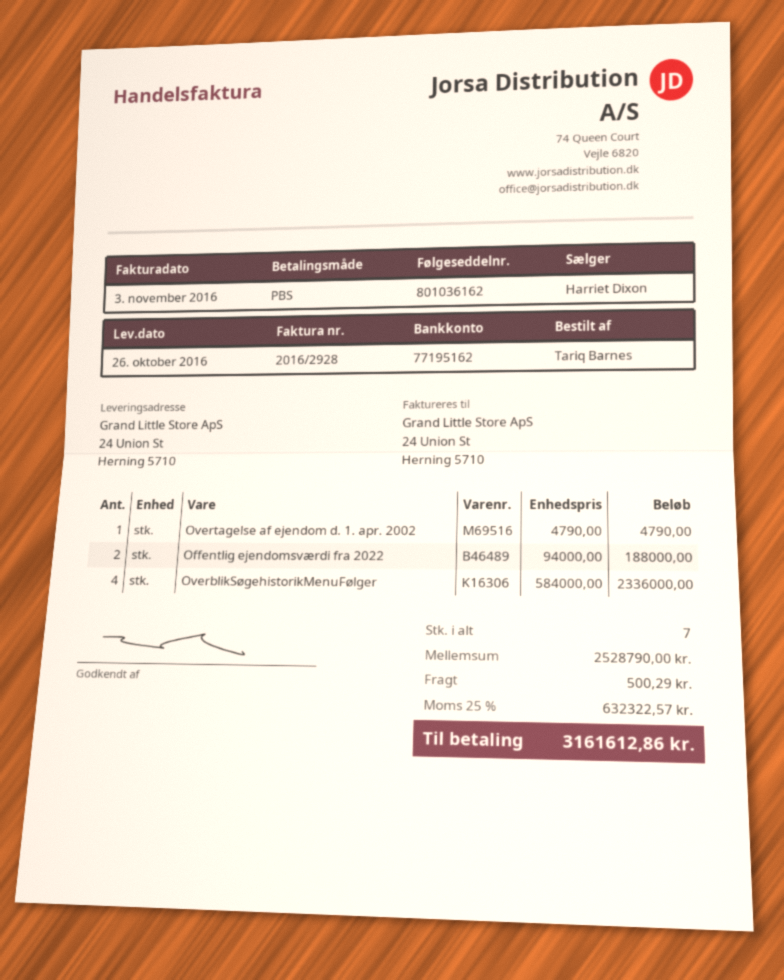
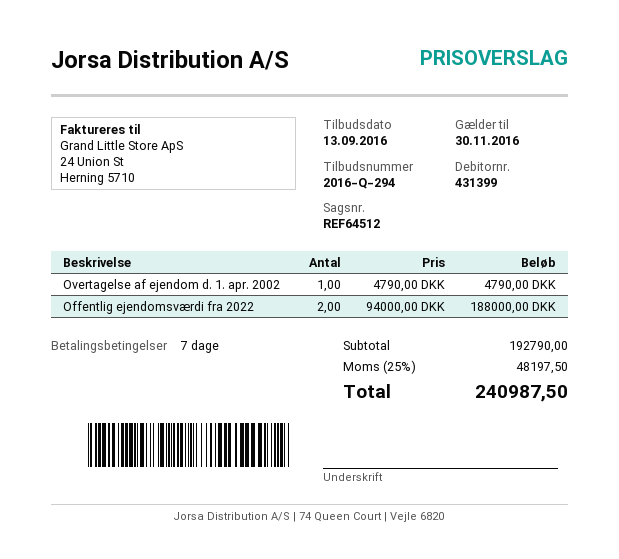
OverblikSøgehistorikMenuFølger: 4 x 584000.00 = 2336000.00 -> none
subtotal: 2528790.00 -> 192790.00
shipping: 500.29 -> none
tax: 25% = 632322.57 -> 25% = 48197.50
total: 3161612.86 -> 240987.50

